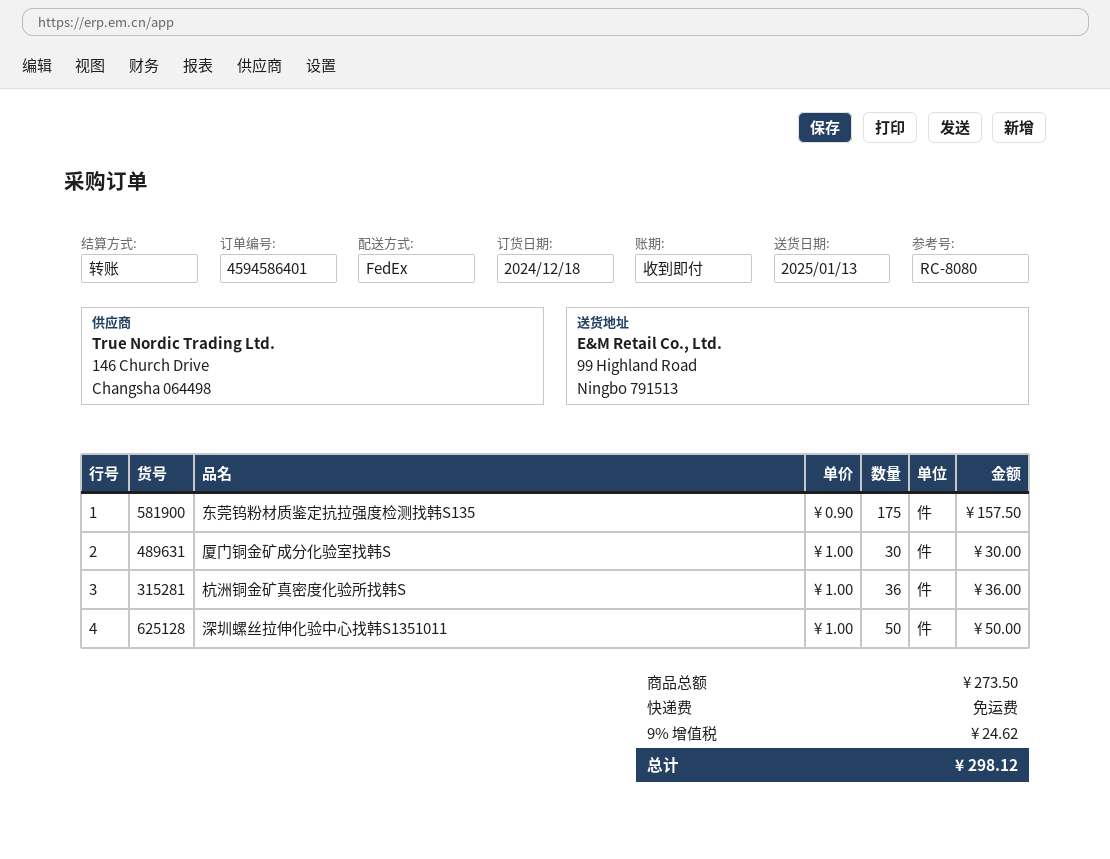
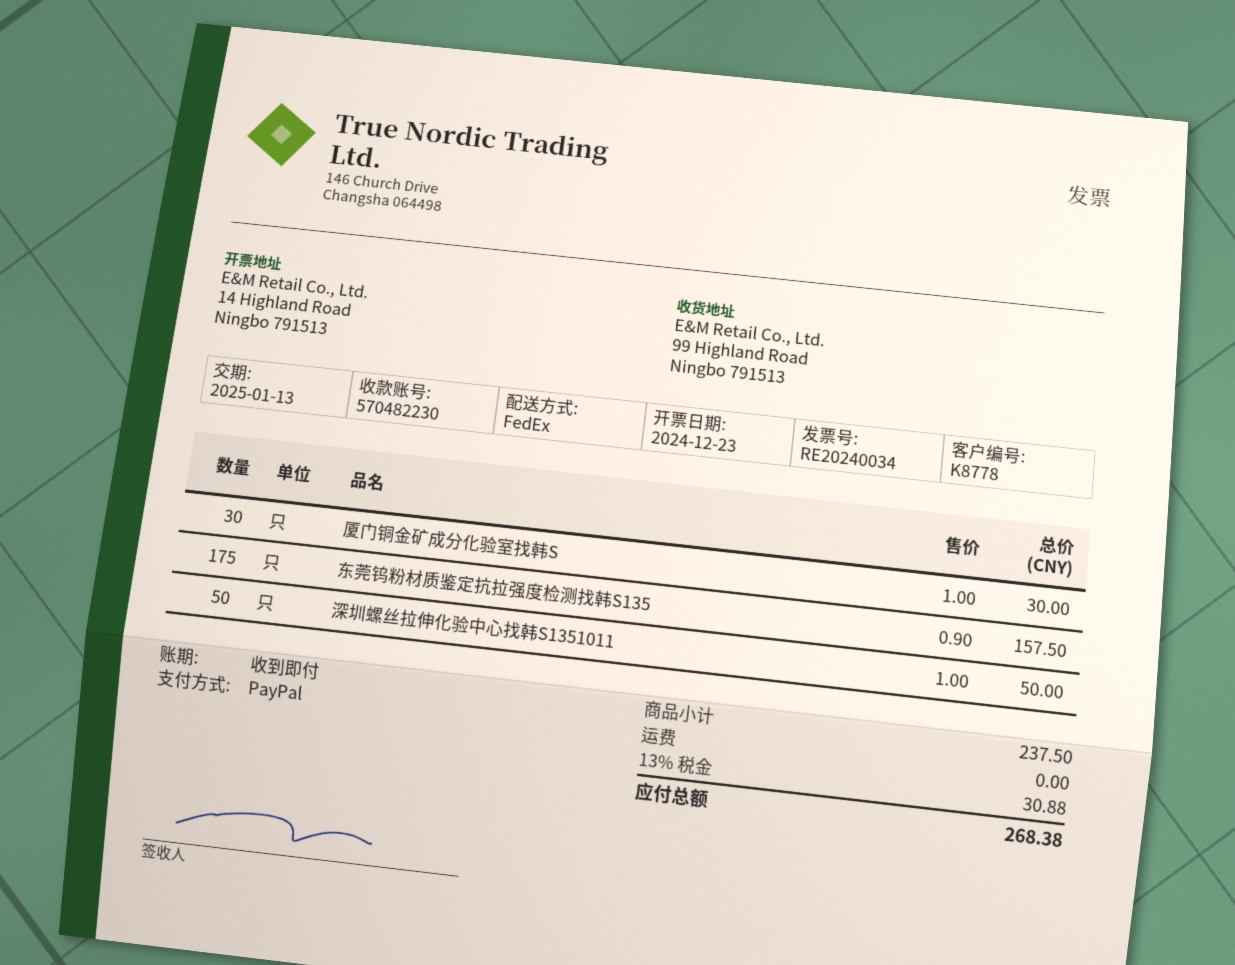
payment method: bank transfer -> PayPal
杭洲铜金矿真密度化验所找韩S: 36 x 1.00 = 36.00 -> none
subtotal: 273.50 -> 237.50
tax: 9% = 24.62 -> 13% = 30.88
total: 298.12 -> 268.38

